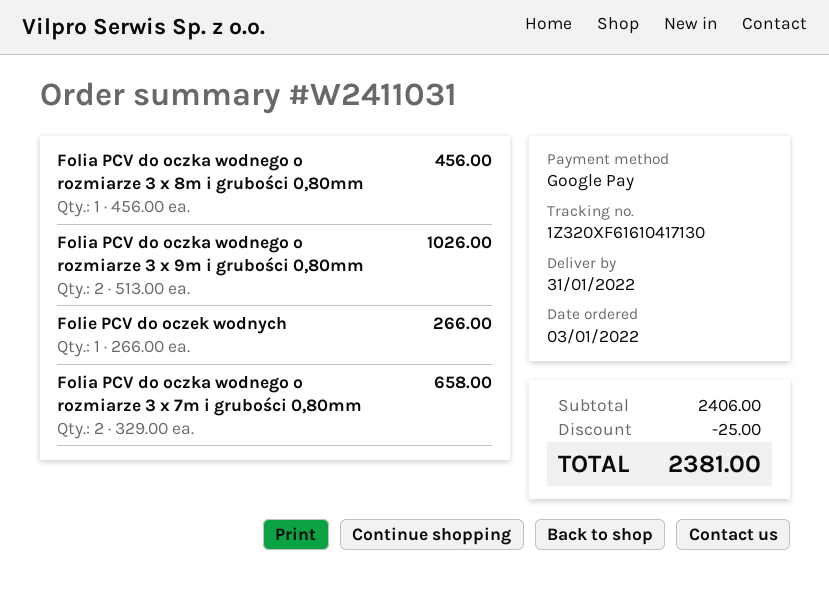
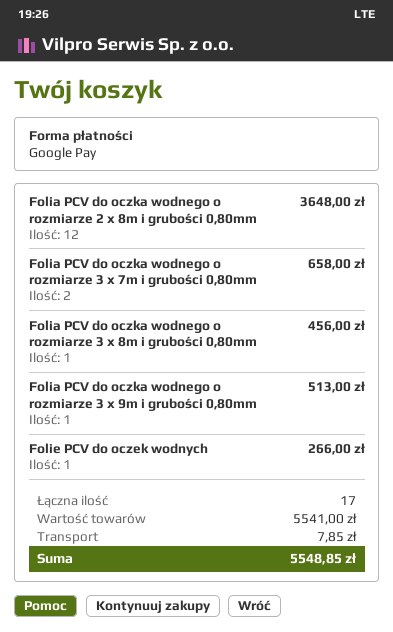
Folia PCV do oczka wodnego o rozmiarze 3 x 9m i grubości 0,80mm: 2 for 1026.00 -> 1 for 513.00
Folia PCV do oczka wodnego o rozmiarze 2 x 8m i grubości 0,80mm: none -> 12 for 3648.00
subtotal: 2406.00 -> 5541.00
discount: 25.00 -> none
shipping: none -> 7.85
total: 2381.00 -> 5548.85

